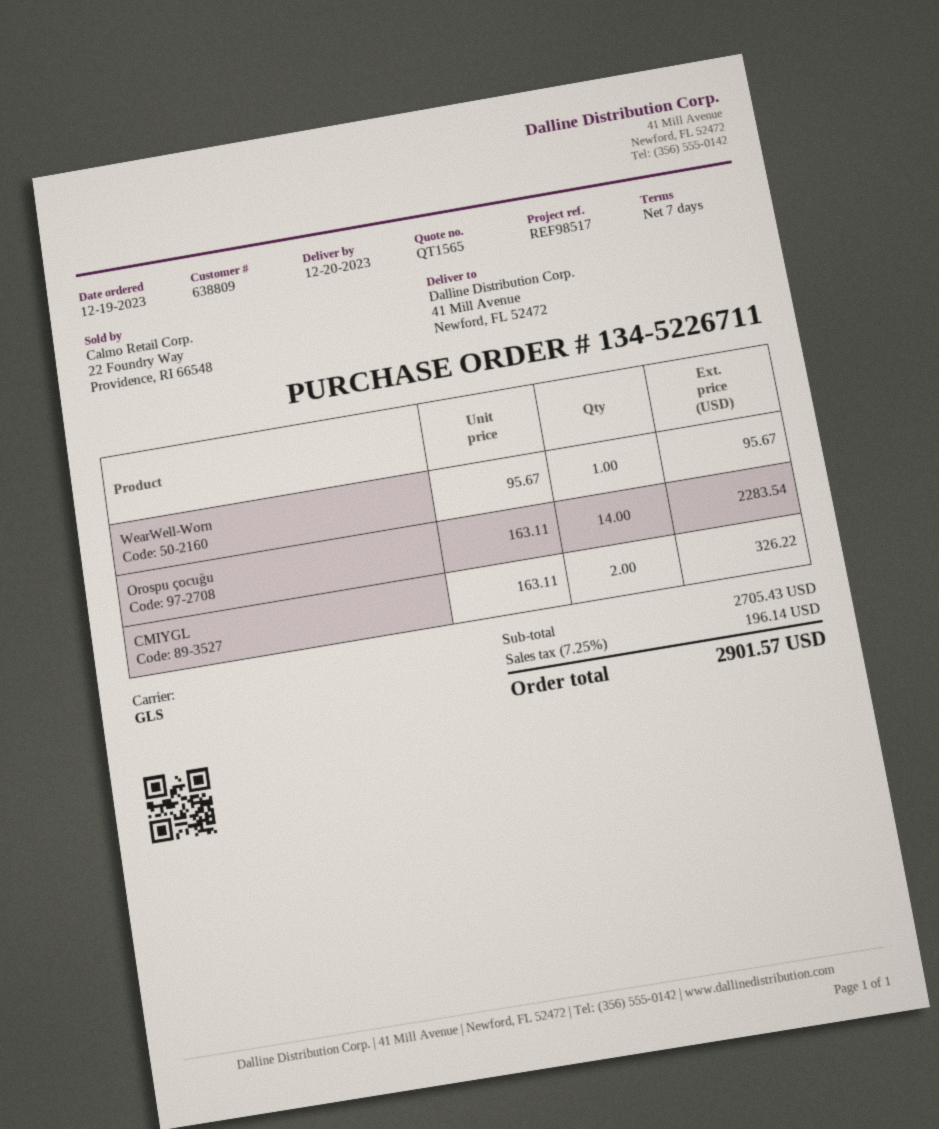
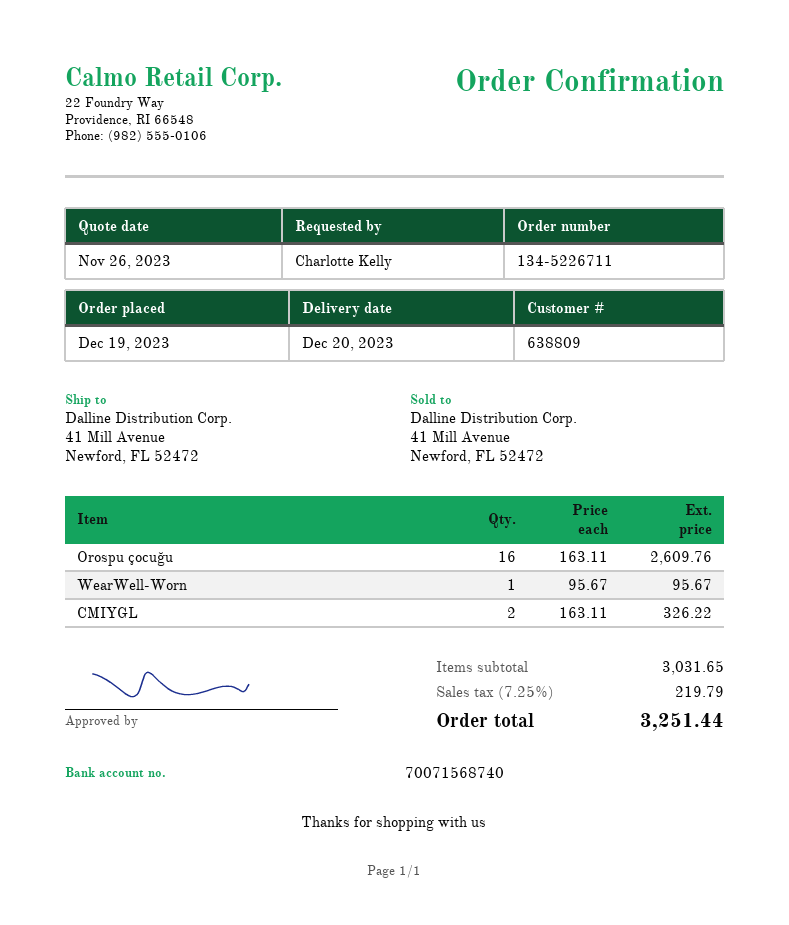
Orospu çocuğu: 14 x 163.11 = 2283.54 -> 16 x 163.11 = 2609.76
subtotal: 2705.43 -> 3031.65
tax: 7.25% = 196.14 -> 7.25% = 219.79
total: 2901.57 -> 3251.44

